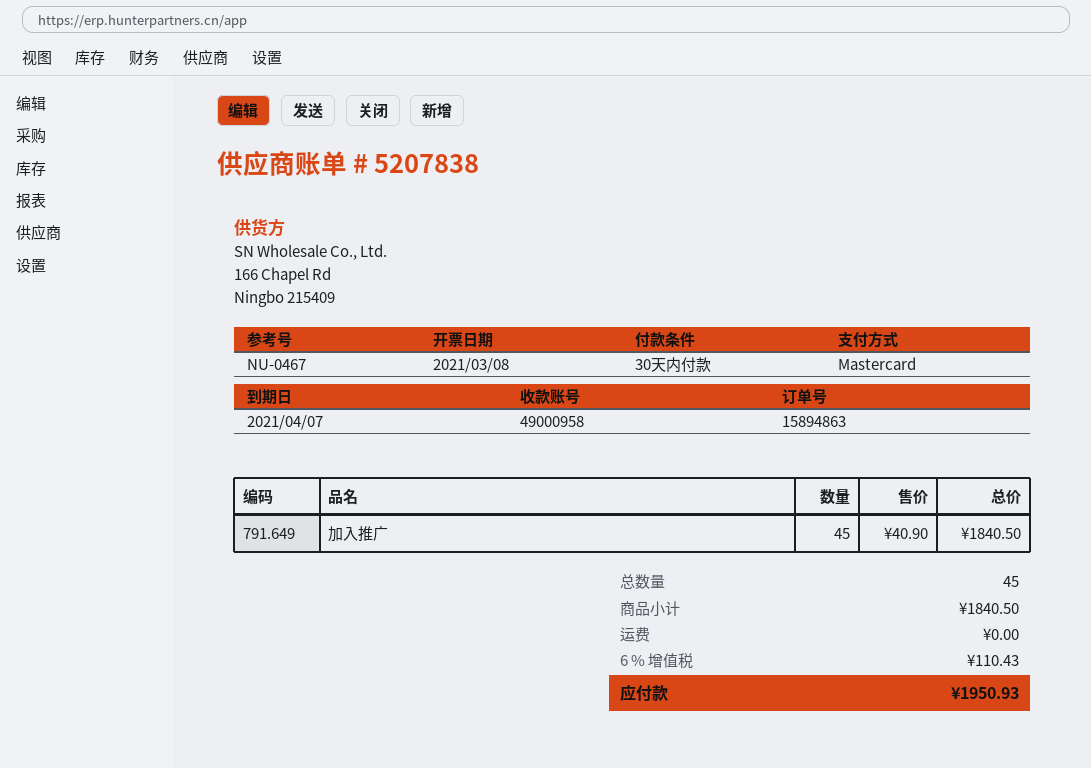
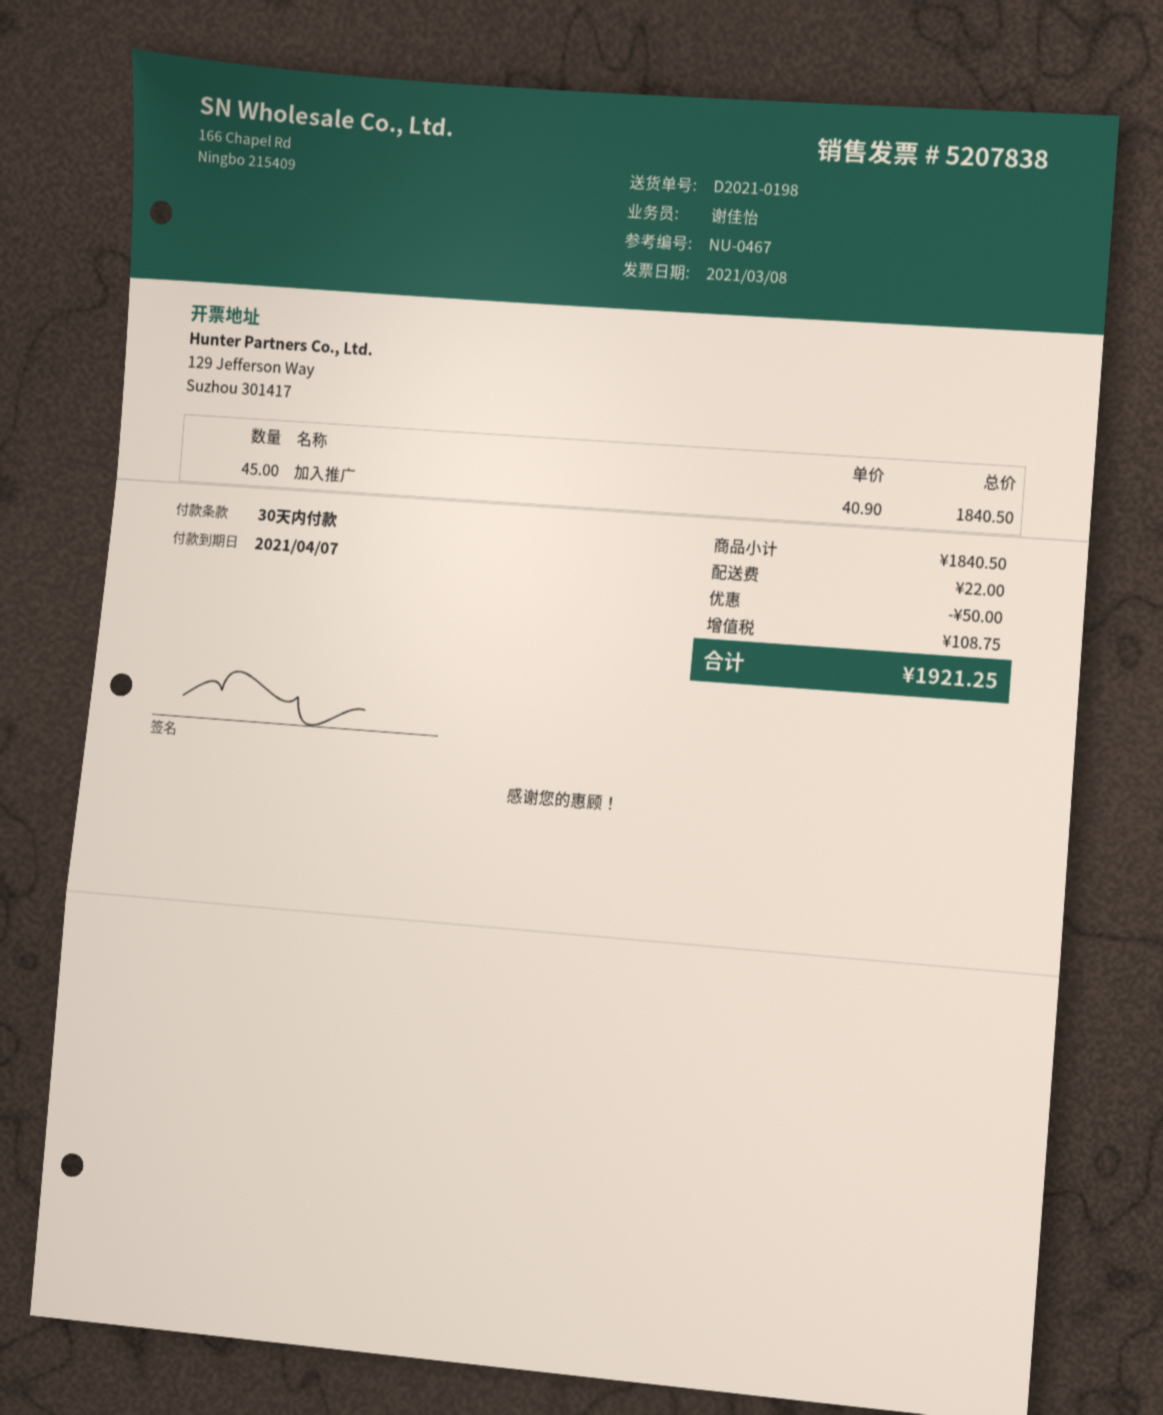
discount: none -> 50.00
shipping: 0.00 -> 22.00
tax: 110.43 -> 108.75
total: 1950.93 -> 1921.25

